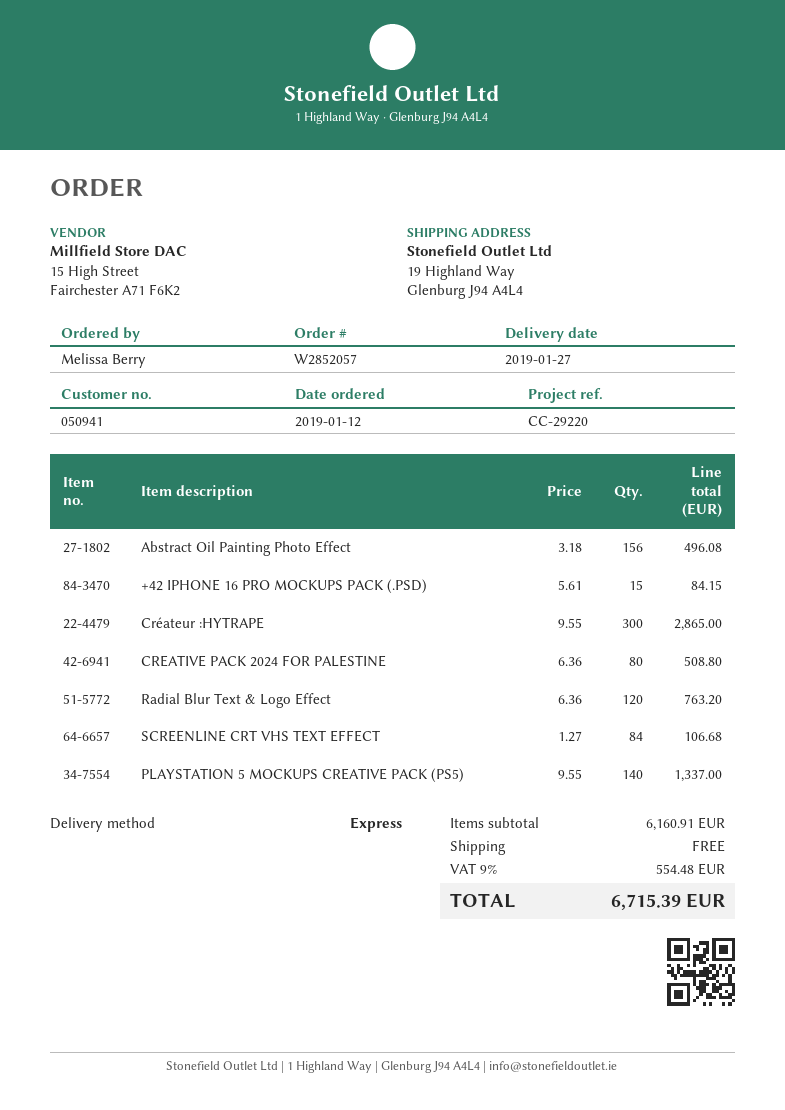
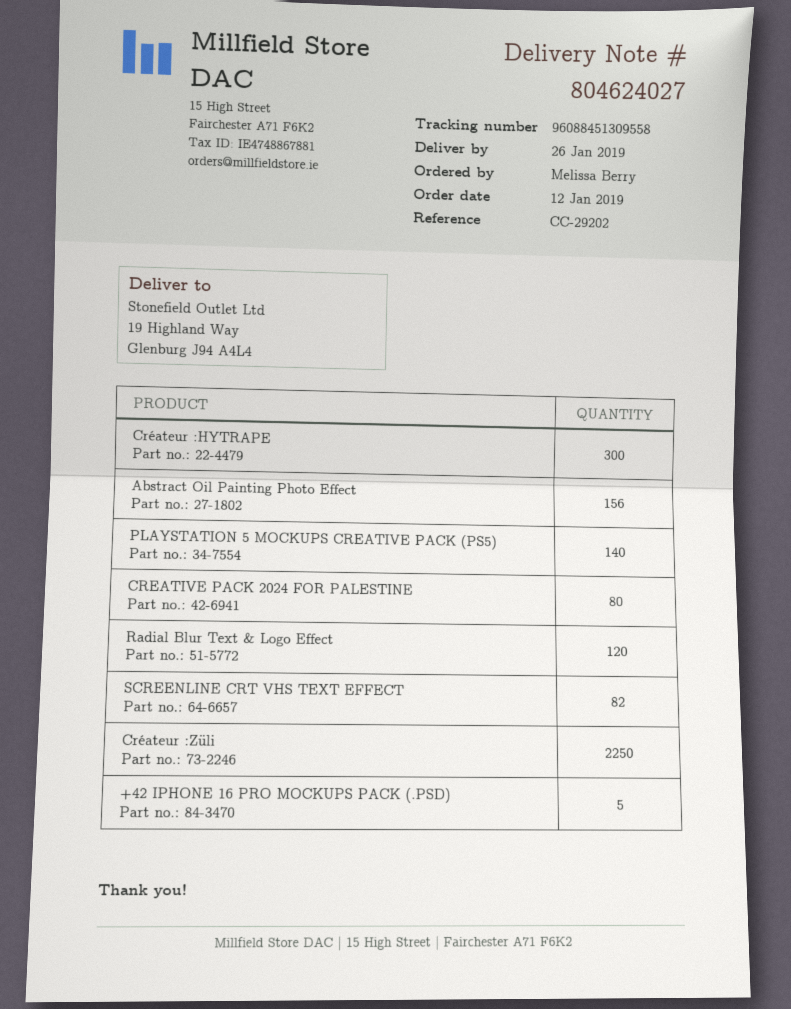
delivery date: 2019-01-27 -> 2019-01-26
reference: CC-29220 -> CC-29202
+42 IPHONE 16 PRO MOCKUPS PACK (.PSD): 15 -> 5
SCREENLINE CRT VHS TEXT EFFECT: 84 -> 82
Créateur :Züli: none -> 2250

